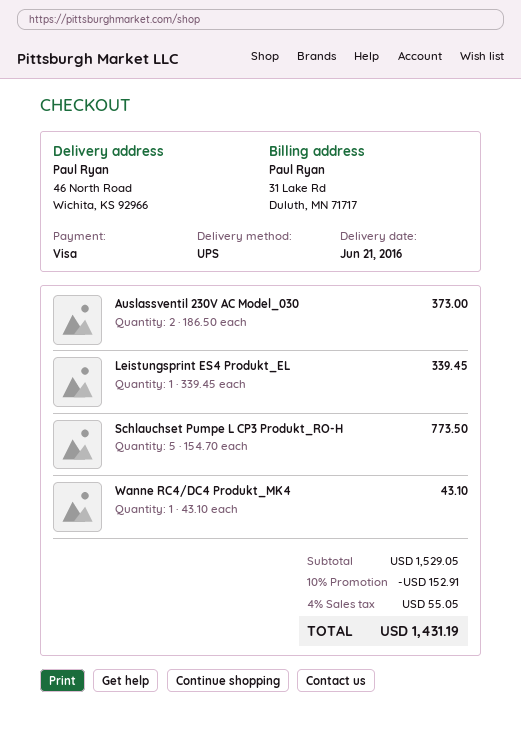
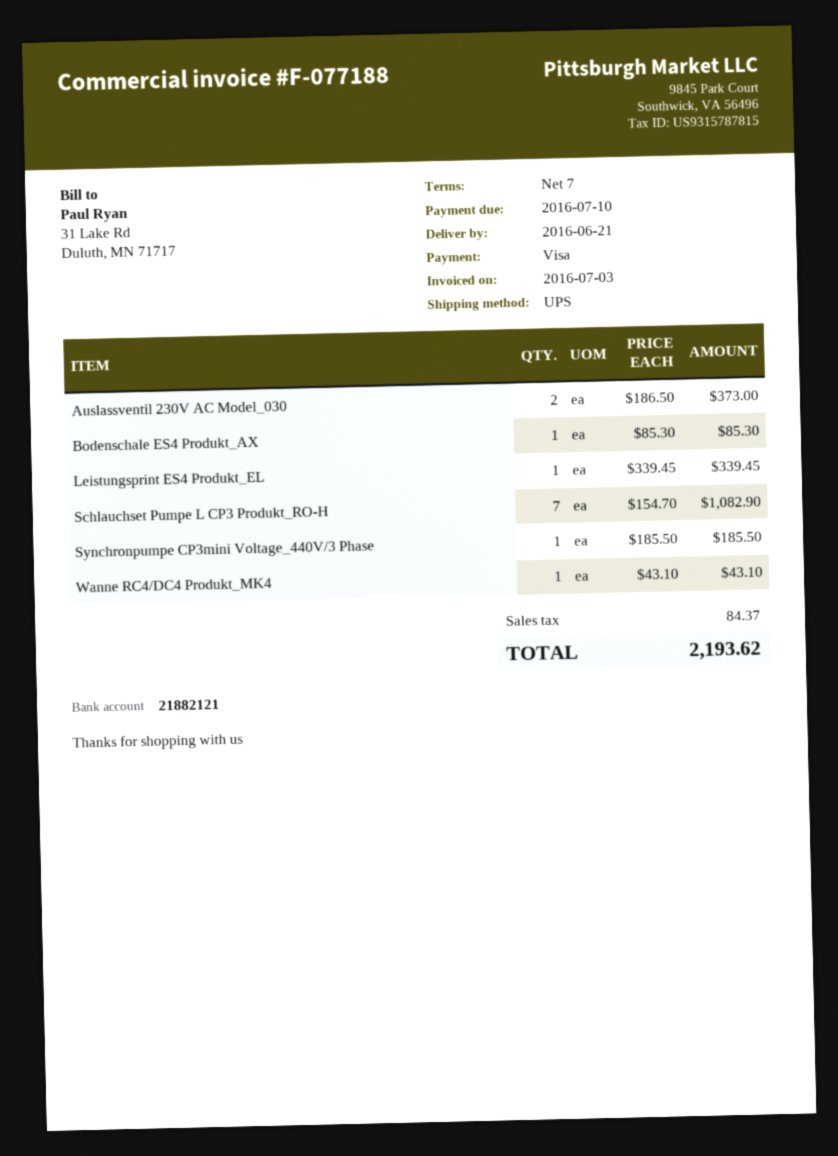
Schlauchset Pumpe L CP3 Produkt_RO-H: 5 x 154.70 = 773.50 -> 7 x 154.70 = 1082.90
Bodenschale ES4 Produkt_AX: none -> 1 x 85.30 = 85.30
Synchronpumpe CP3mini Voltage_440V/3 Phase: none -> 1 x 185.50 = 185.50
discount: 10% = 152.91 -> none
tax: 55.05 -> 84.37
total: 1431.19 -> 2193.62

